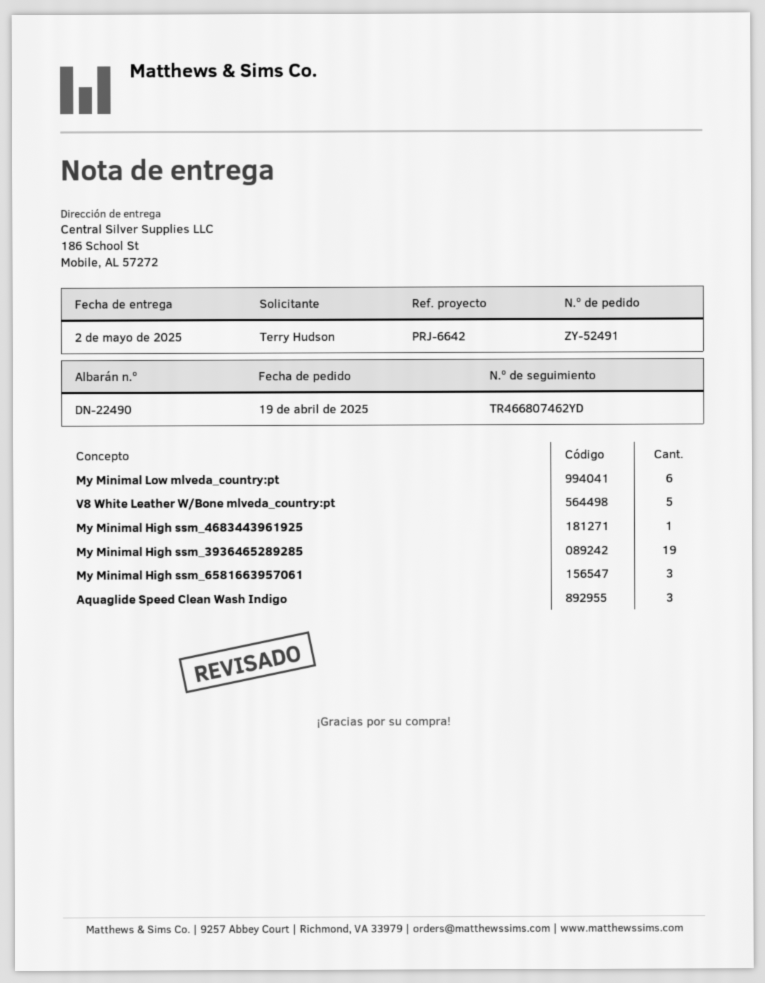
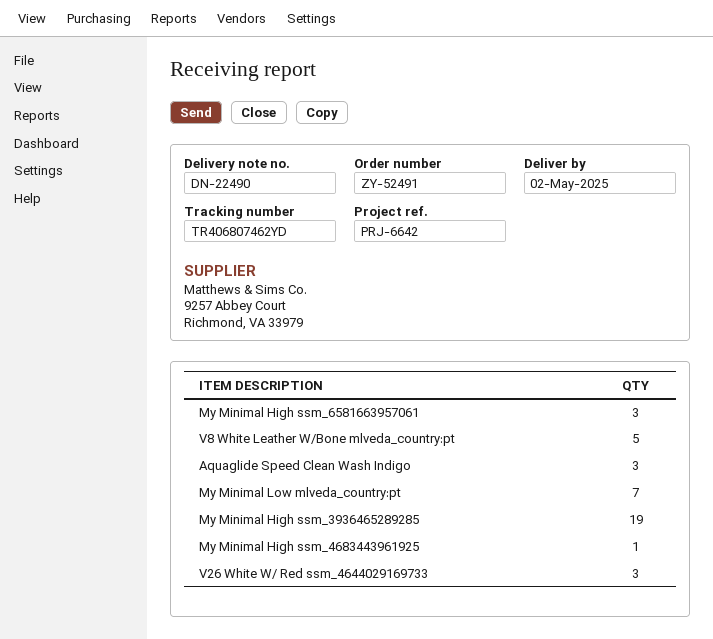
tracking number: TR466807462YD -> TR406807462YD
My Minimal Low mlveda_country:pt: 6 -> 7
V26 White W/ Red ssm_4644029169733: none -> 3

